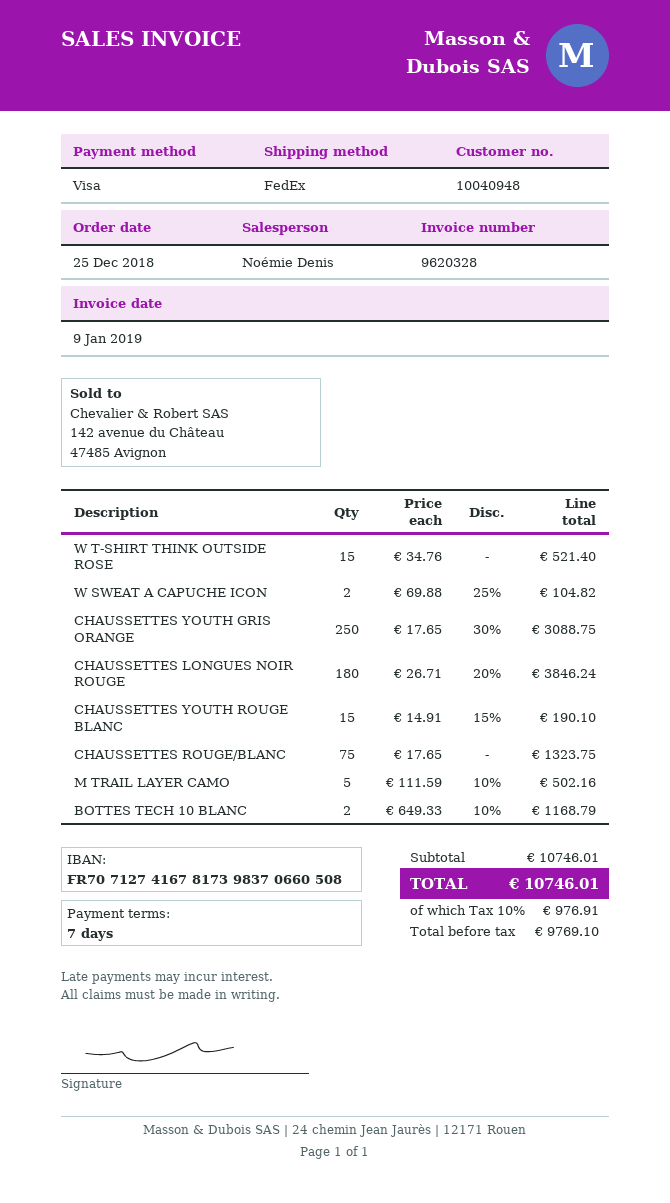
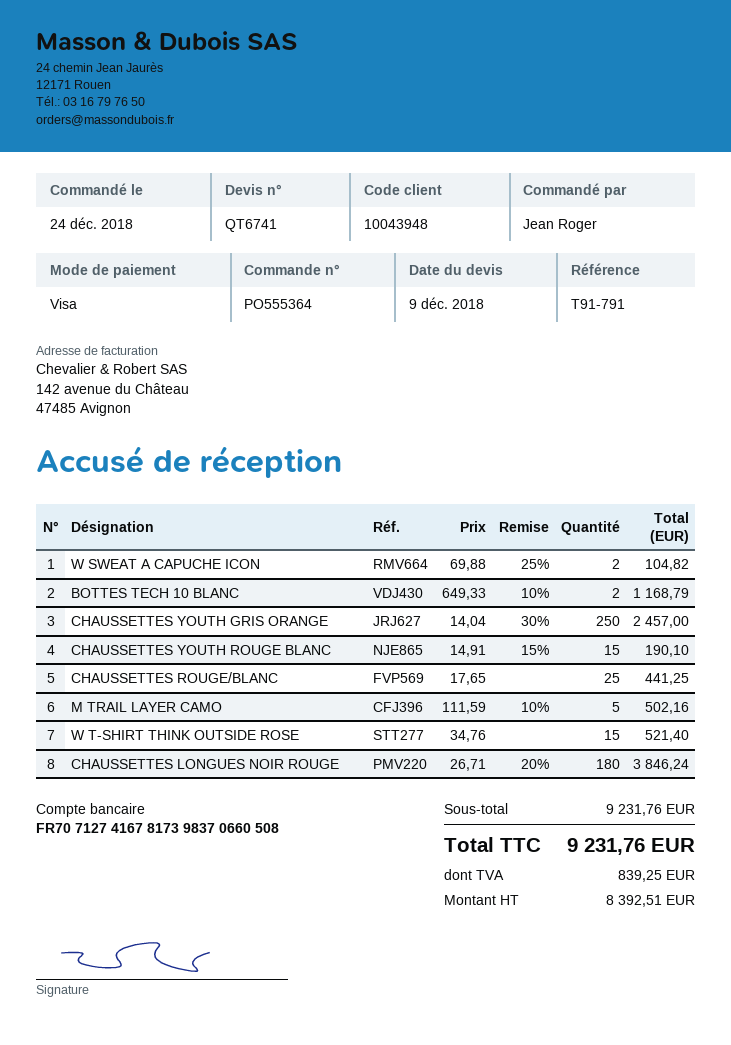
order date: 2018-12-25 -> 2018-12-24
customer number: 10040948 -> 10043948
CHAUSSETTES YOUTH GRIS ORANGE: 250 x 17.65 - 30% = 3088.75 -> 250 x 14.04 - 30% = 2457.00
CHAUSSETTES ROUGE/BLANC: 75 x 17.65 = 1323.75 -> 25 x 17.65 = 441.25
subtotal: 10746.01 -> 9231.76
net: 9769.10 -> 8392.51
tax: 976.91 -> 839.25
total: 10746.01 -> 9231.76

